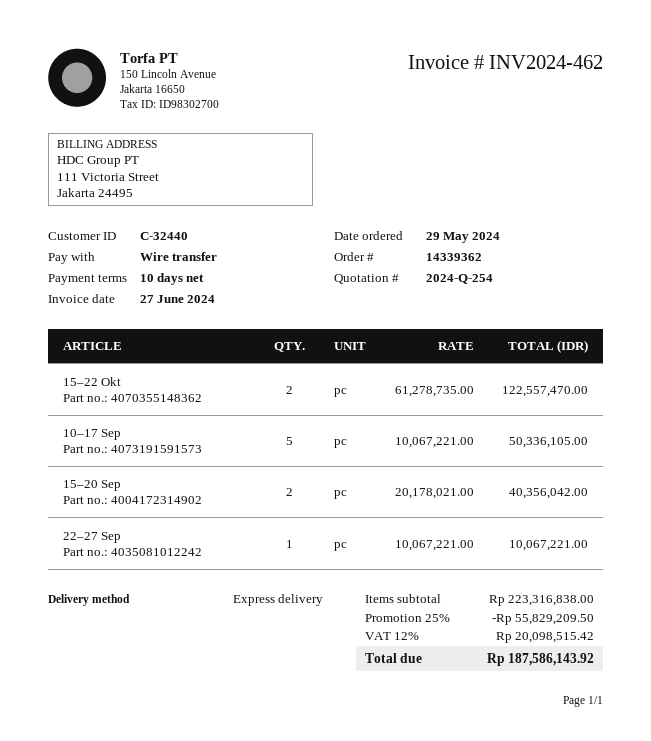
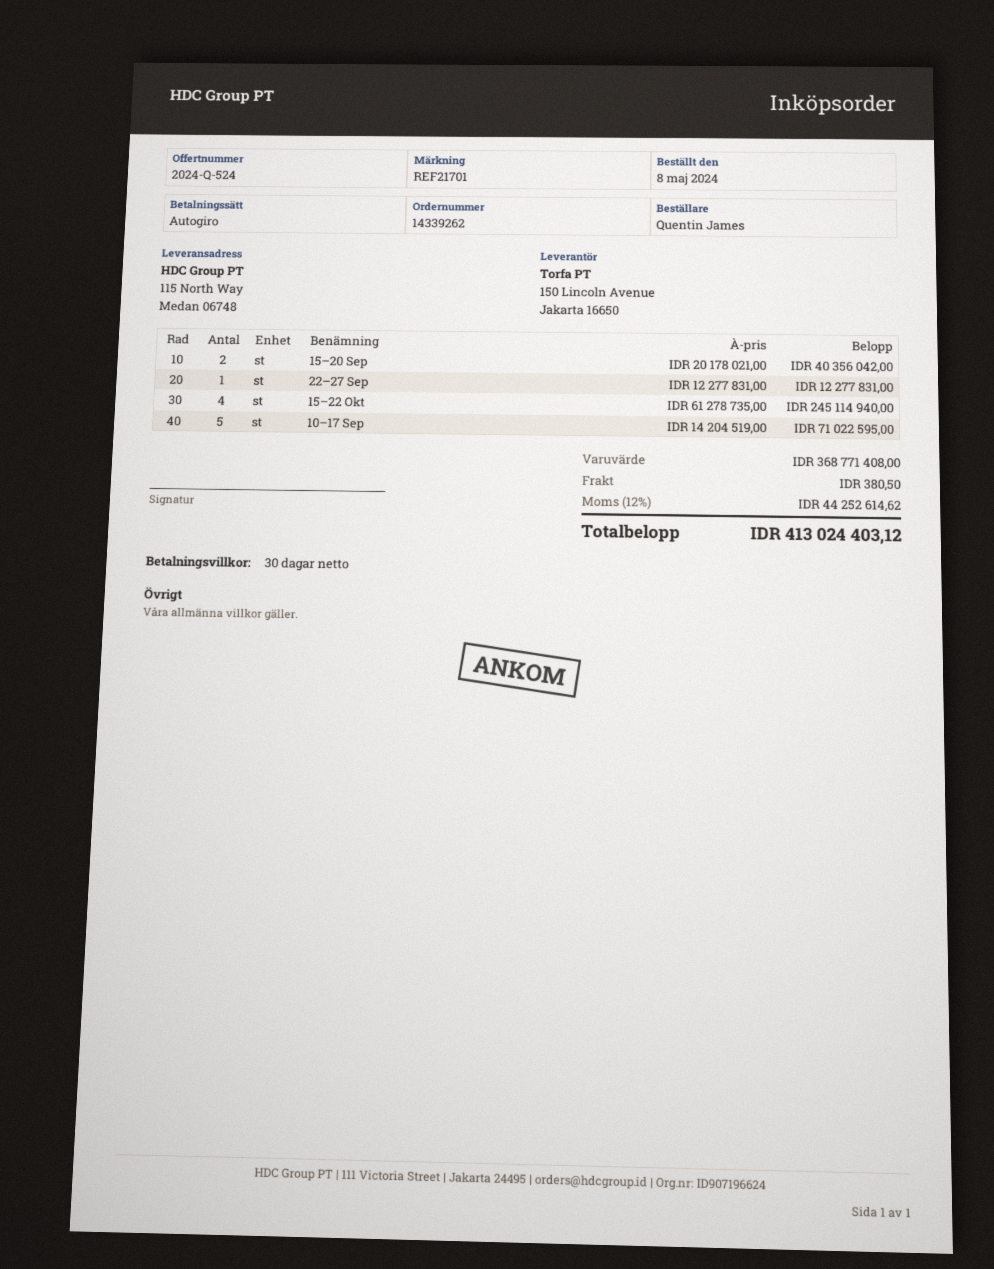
quote number: 2024-Q-254 -> 2024-Q-524
order number: 14339362 -> 14339262
order date: 2024-05-29 -> 2024-05-08
payment terms: 10 days -> 30 days
payment method: bank transfer -> direct debit
15–22 Okt: 2 x 61278735.00 = 122557470.00 -> 4 x 61278735.00 = 245114940.00
10–17 Sep: 5 x 10067221.00 = 50336105.00 -> 5 x 14204519.00 = 71022595.00
22–27 Sep: 1 x 10067221.00 = 10067221.00 -> 1 x 12277831.00 = 12277831.00
subtotal: 223316838.00 -> 368771408.00
discount: 25% = 55829209.50 -> none
shipping: none -> 380.50
tax: 12% = 20098515.42 -> 12% = 44252614.62
total: 187586143.92 -> 413024403.12

